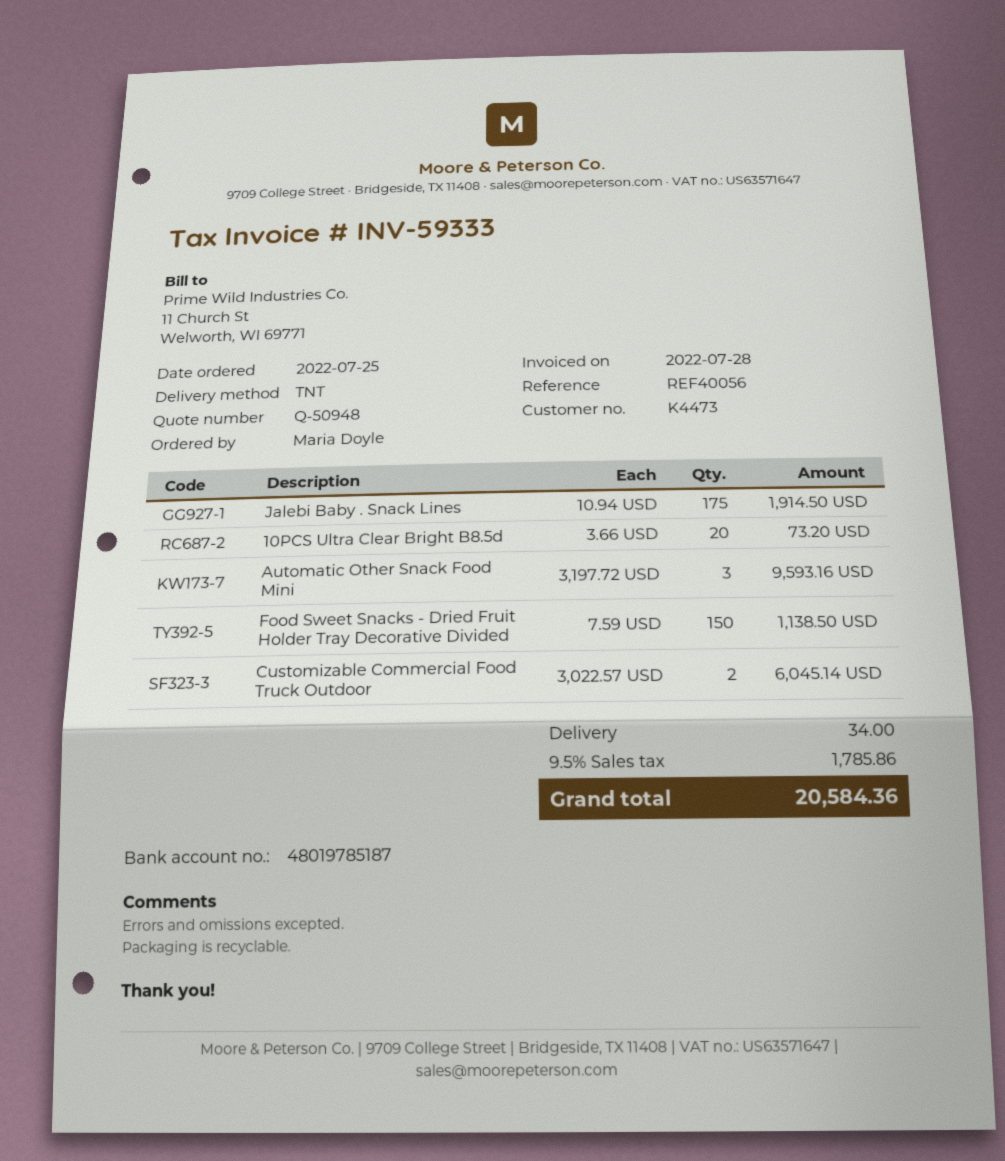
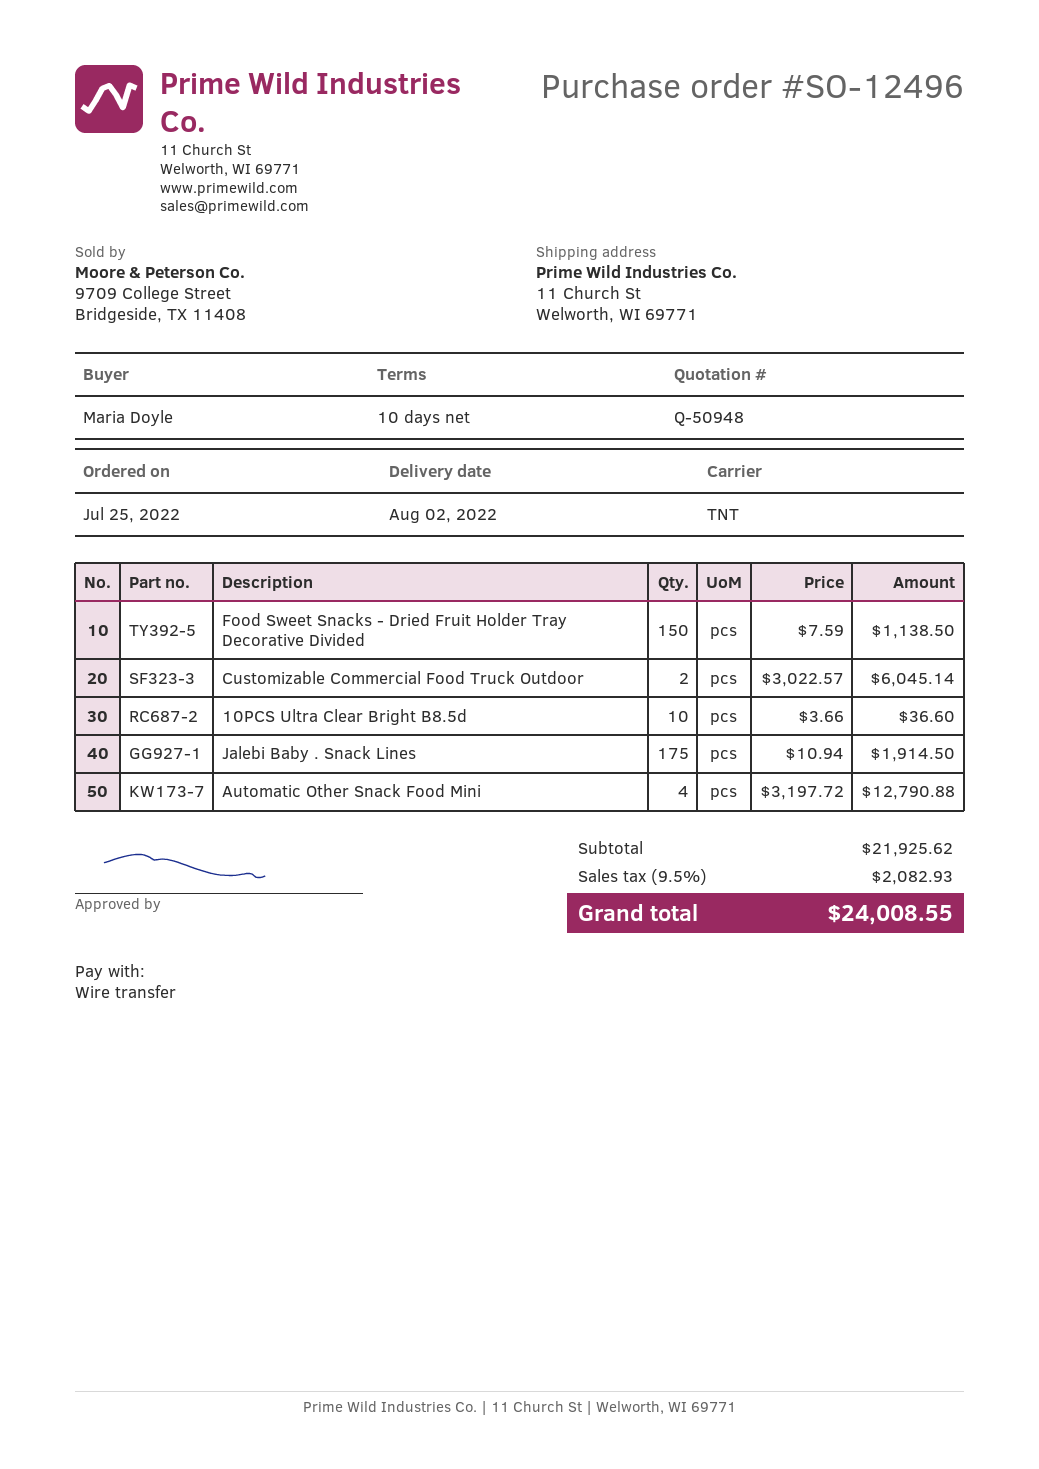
10PCS Ultra Clear Bright B8.5d: 20 x 3.66 = 73.20 -> 10 x 3.66 = 36.60
Automatic Other Snack Food Mini: 3 x 3197.72 = 9593.16 -> 4 x 3197.72 = 12790.88
shipping: 34.00 -> none
tax: 9.5% = 1785.86 -> 9.5% = 2082.93
total: 20584.36 -> 24008.55

